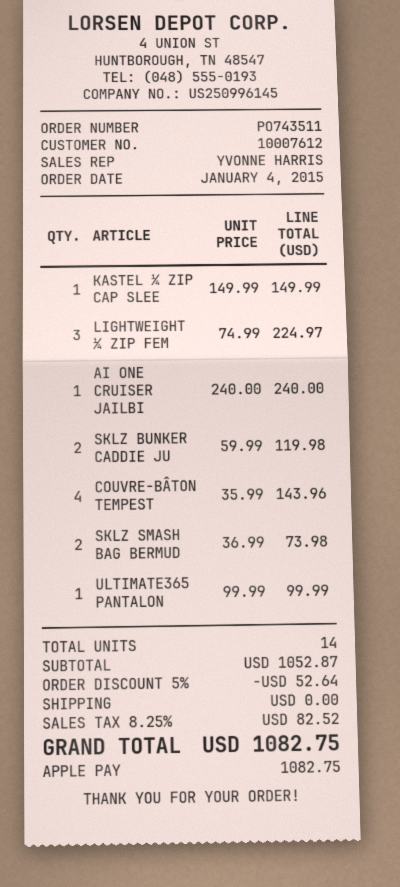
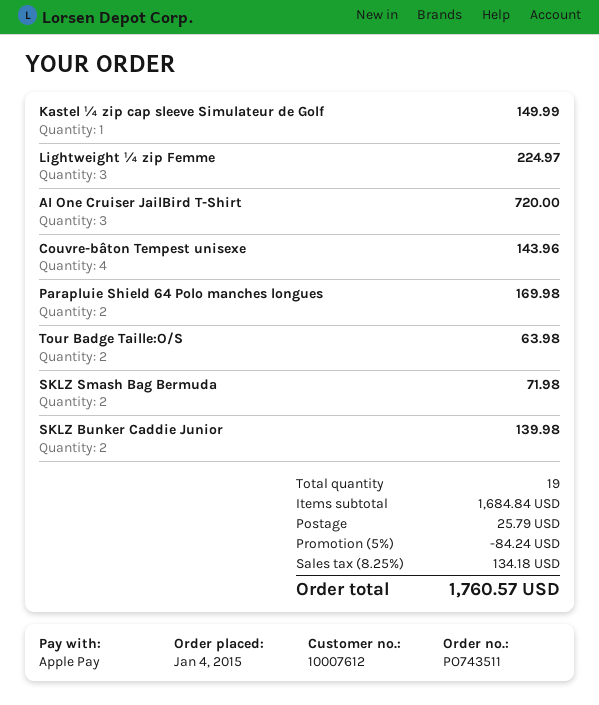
AI ONE CRUISER JAILBI: 1 for 240.00 -> 3 for 720.00
SKLZ BUNKER CADDIE JU: 2 for 119.98 -> 2 for 139.98
SKLZ SMASH BAG BERMUD: 2 for 73.98 -> 2 for 71.98
ULTIMATE365 PANTALON: 1 for 99.99 -> none
Parapluie Shield 64 Polo manches longues: none -> 2 for 169.98
Tour Badge Taille:O/S: none -> 2 for 63.98
total quantity: 14 -> 19
subtotal: 1052.87 -> 1684.84
discount: 5% = 52.64 -> 5% = 84.24
shipping: 0.00 -> 25.79
tax: 8.25% = 82.52 -> 8.25% = 134.18
total: 1082.75 -> 1760.57

